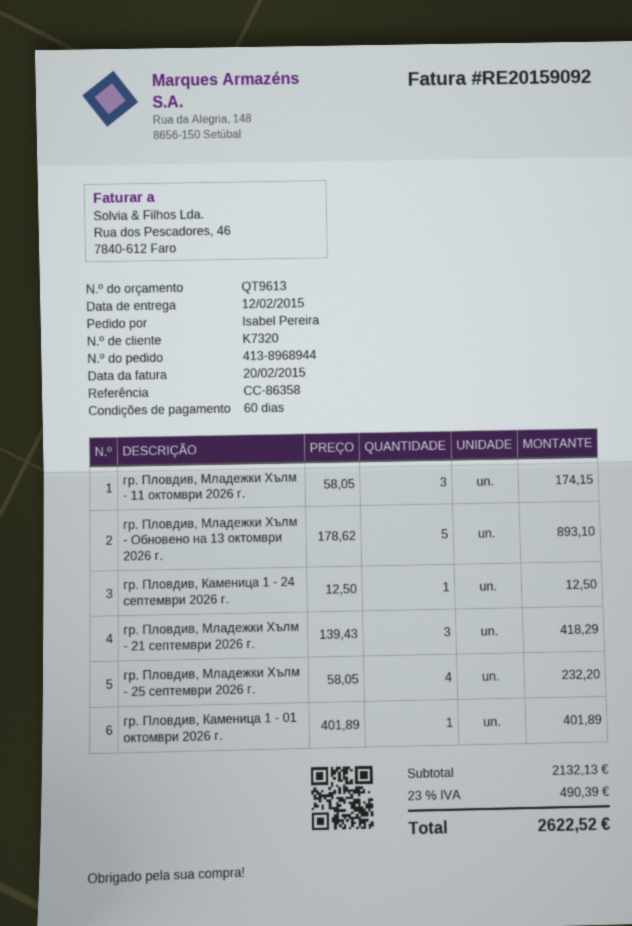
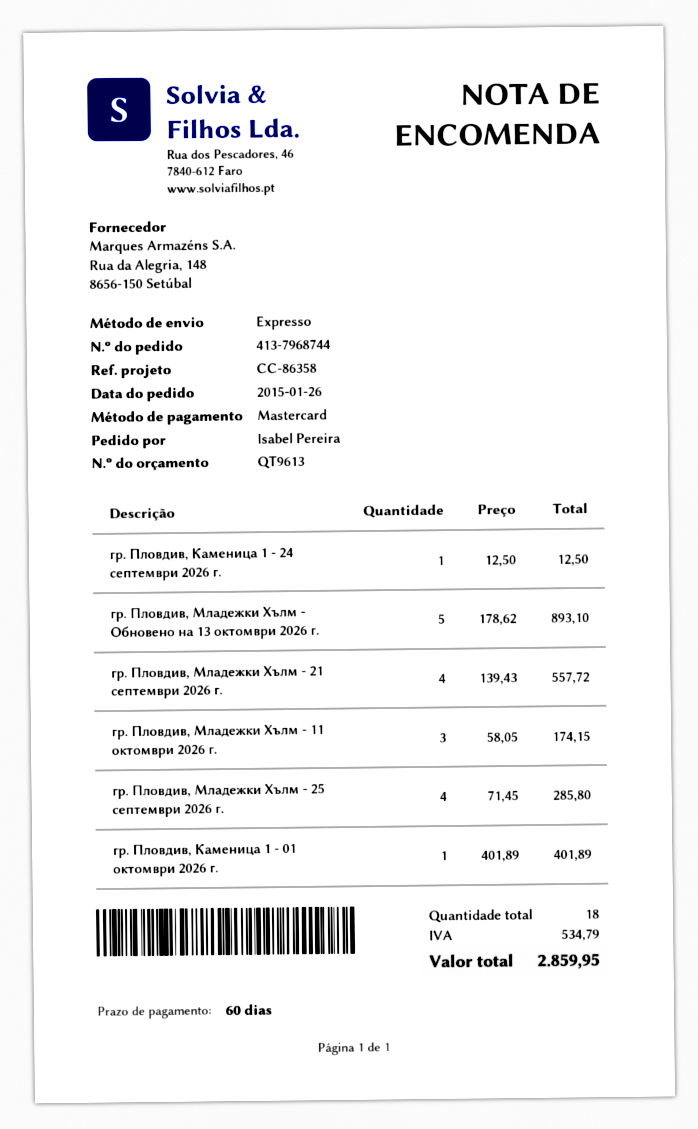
order number: 413-8968944 -> 413-7968744
гр. Пловдив, Младежки Хълм - 21 септември 2026 г.: 3 x 139.43 = 418.29 -> 4 x 139.43 = 557.72
гр. Пловдив, Младежки Хълм - 25 септември 2026 г.: 4 x 58.05 = 232.20 -> 4 x 71.45 = 285.80
tax: 490.39 -> 534.79
total: 2622.52 -> 2859.95

